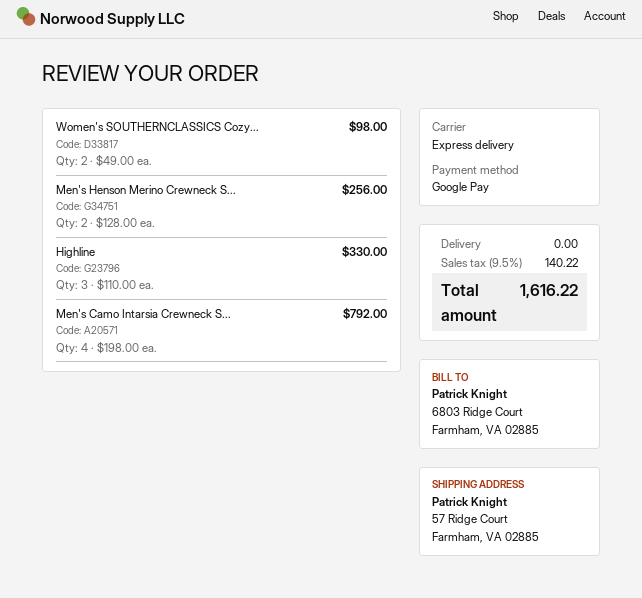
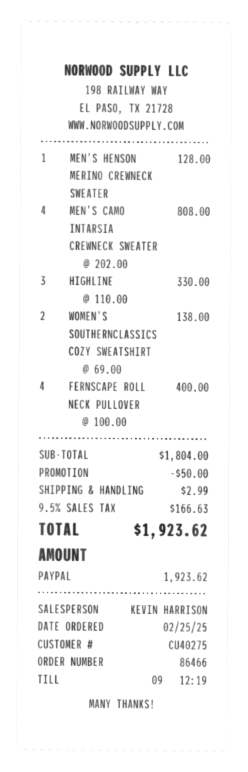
payment method: Google Pay -> PayPal
Women's SOUTHERNCLASSICS Cozy...: 2 x 49.00 = 98.00 -> 2 x 69.00 = 138.00
Men's Henson Merino Crewneck S...: 2 x 128.00 = 256.00 -> 1 x 128.00 = 128.00
Men's Camo Intarsia Crewneck S...: 4 x 198.00 = 792.00 -> 4 x 202.00 = 808.00
FERNSCAPE ROLL NECK PULLOVER: none -> 4 x 100.00 = 400.00
discount: none -> 50.00
shipping: 0.00 -> 2.99
tax: 9.5% = 140.22 -> 9.5% = 166.63
total: 1616.22 -> 1923.62

